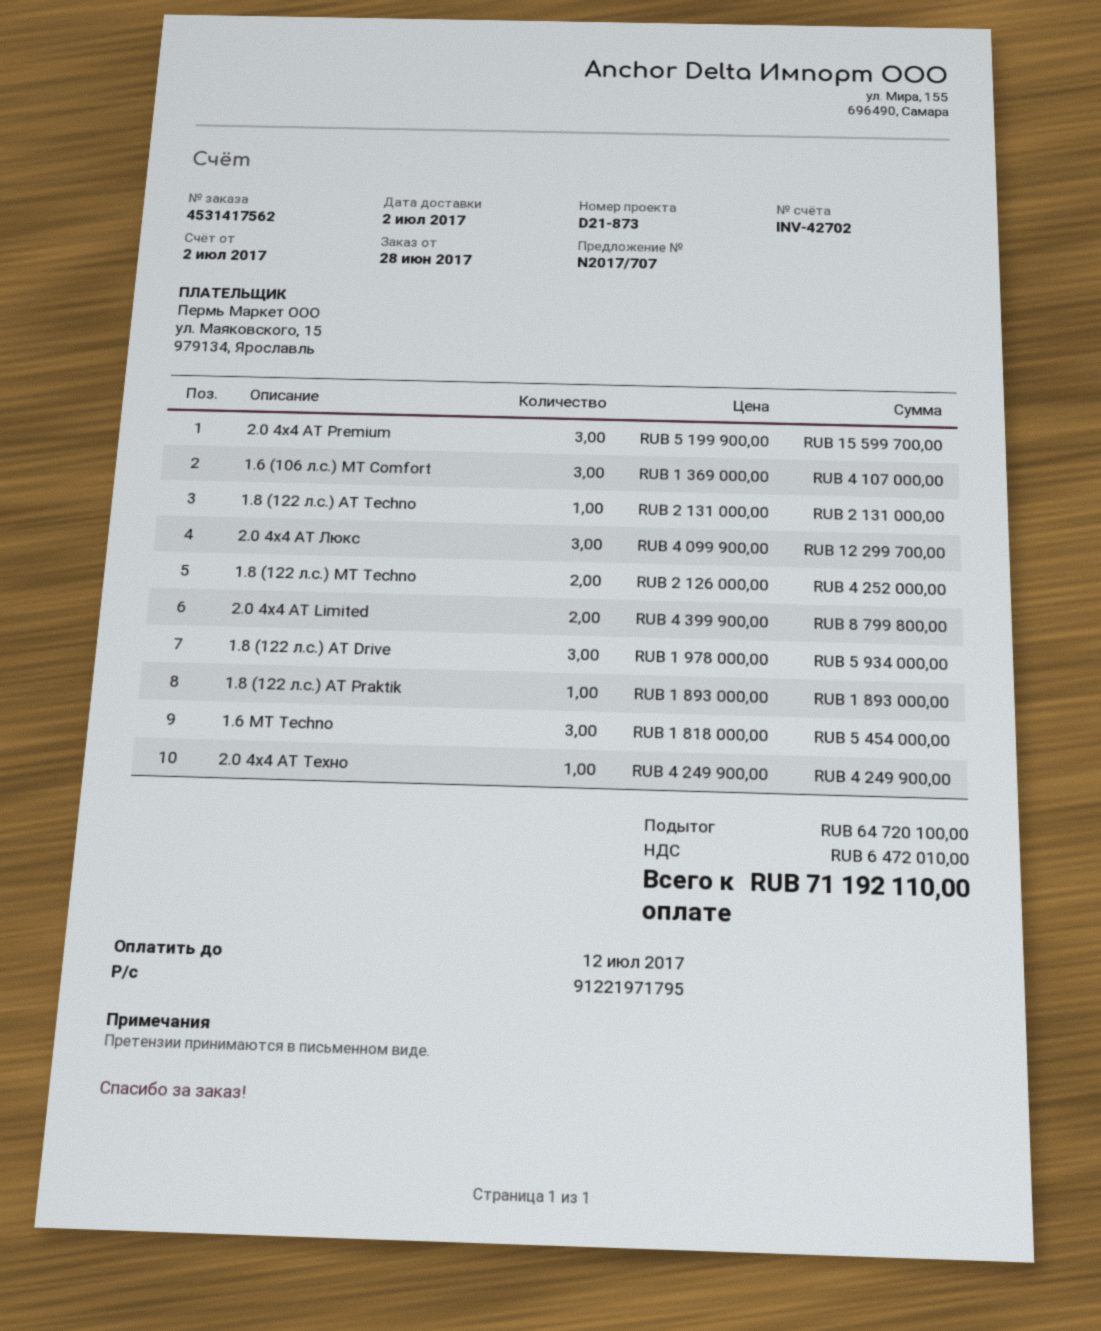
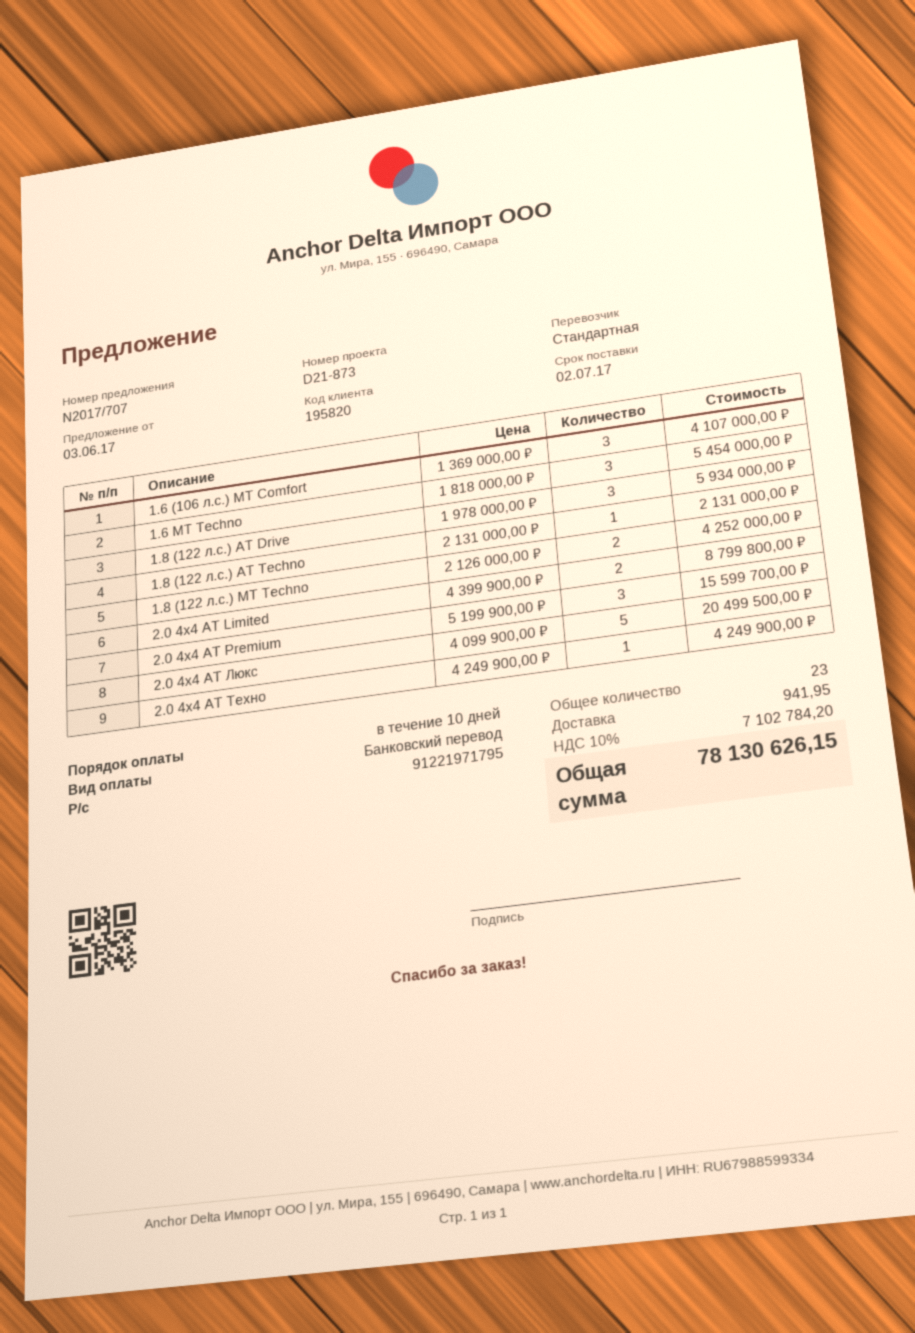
2.0 4x4 AT Люкс: 3 x 4099900.00 = 12299700.00 -> 5 x 4099900.00 = 20499500.00
1.8 (122 л.с.) AT Praktik: 1 x 1893000.00 = 1893000.00 -> none
shipping: none -> 941.95
tax: 6472010.00 -> 7102784.20
total: 71192110.00 -> 78130626.15

